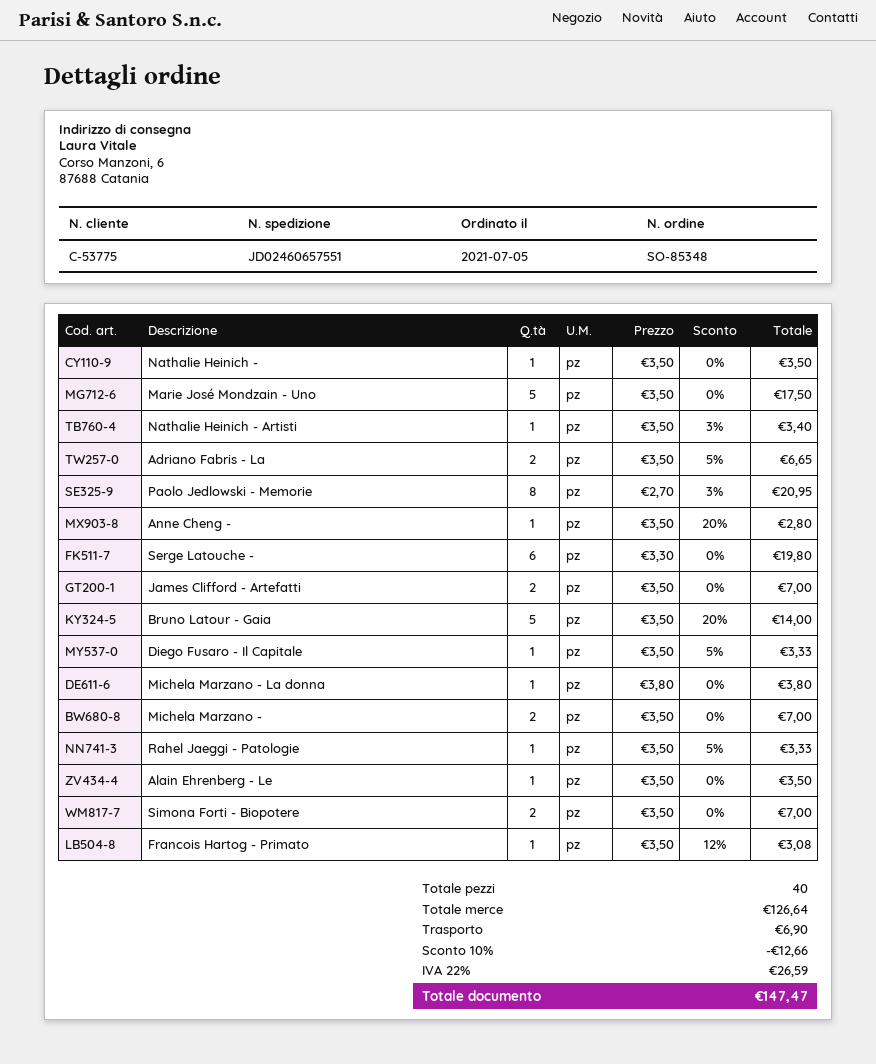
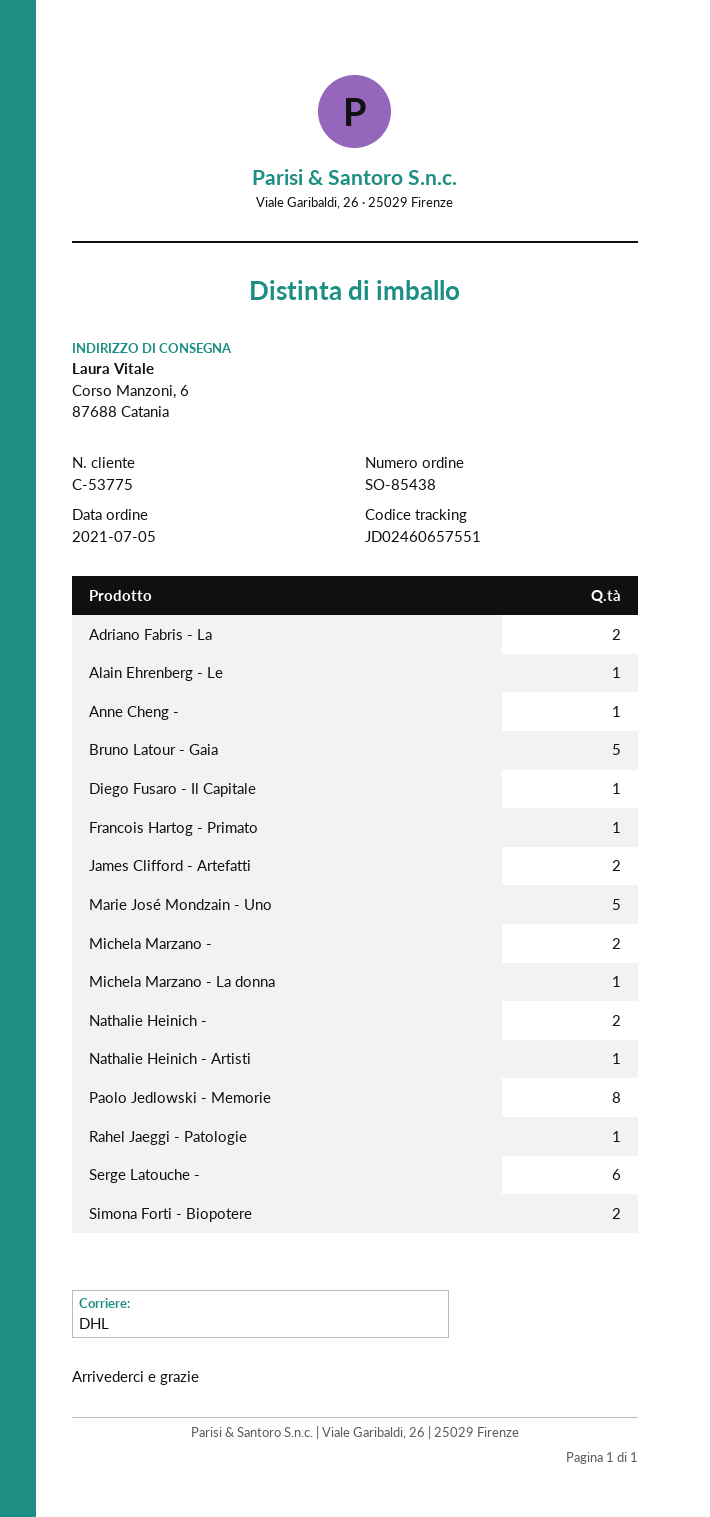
order number: SO-85348 -> SO-85438
Nathalie Heinich -: 1 -> 2

